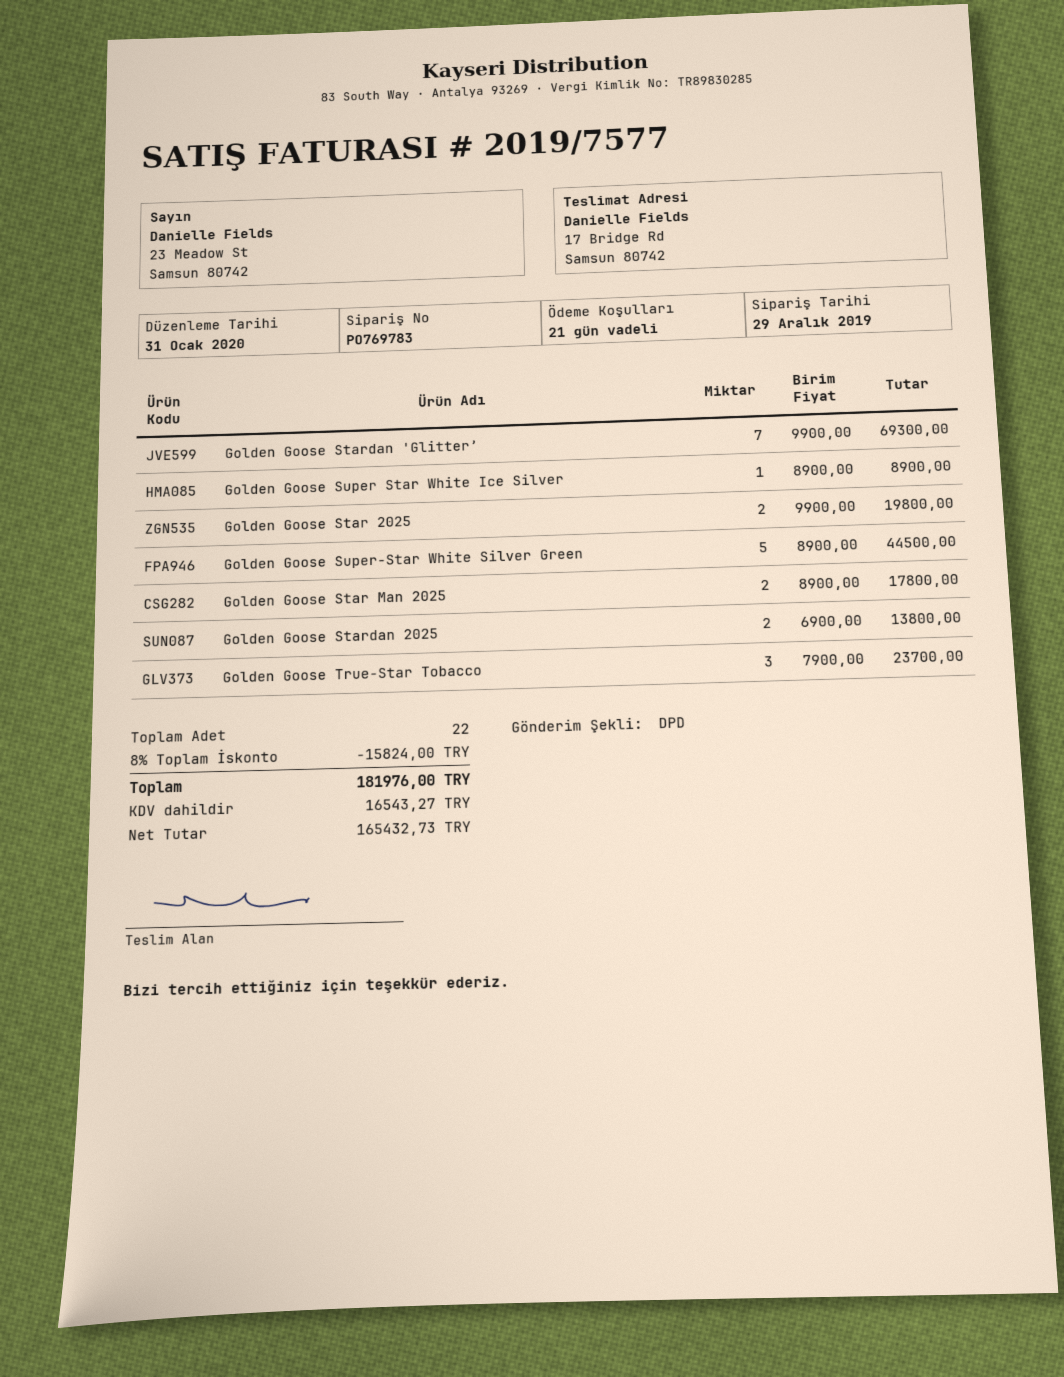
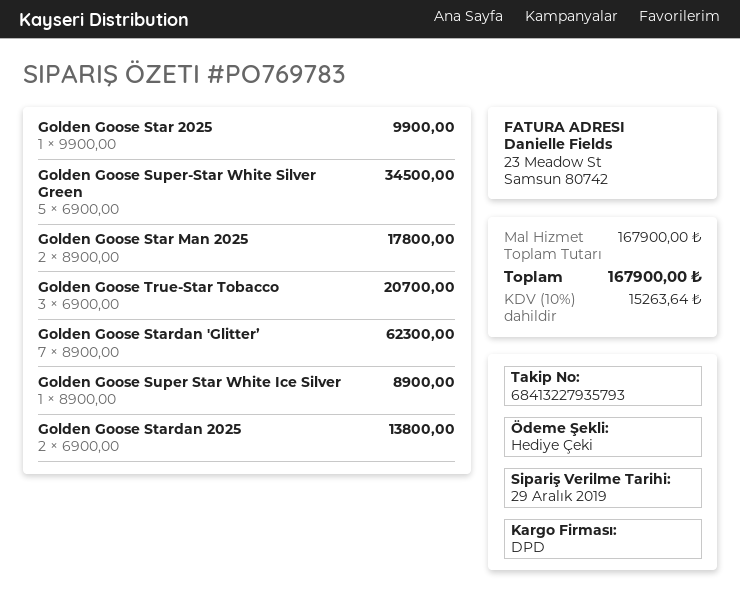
Golden Goose Stardan 'Glitter’: 7 x 9900.00 = 69300.00 -> 7 x 8900.00 = 62300.00
Golden Goose Star 2025: 2 x 9900.00 = 19800.00 -> 1 x 9900.00 = 9900.00
Golden Goose Super-Star White Silver Green: 5 x 8900.00 = 44500.00 -> 5 x 6900.00 = 34500.00
Golden Goose True-Star Tobacco: 3 x 7900.00 = 23700.00 -> 3 x 6900.00 = 20700.00
discount: 8% = 15824.00 -> none
tax: 16543.27 -> 15263.64
total: 181976.00 -> 167900.00

